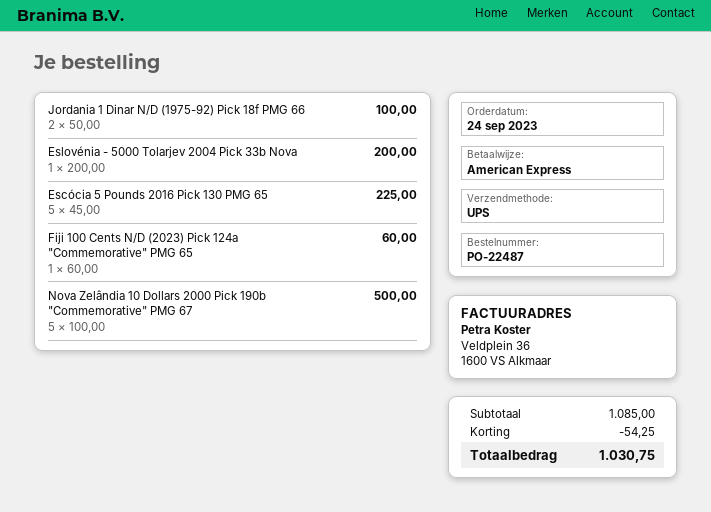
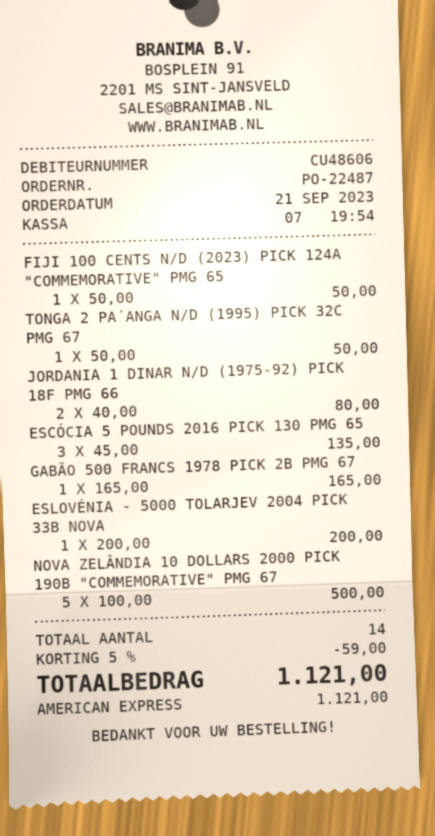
order date: 2023-09-24 -> 2023-09-21
Jordania 1 Dinar N/D (1975-92) Pick 18f PMG 66: 2 x 50.00 = 100.00 -> 2 x 40.00 = 80.00
Escócia 5 Pounds 2016 Pick 130 PMG 65: 5 x 45.00 = 225.00 -> 3 x 45.00 = 135.00
Fiji 100 Cents N/D (2023) Pick 124a "Commemorative" PMG 65: 1 x 60.00 = 60.00 -> 1 x 50.00 = 50.00
TONGA 2 PA´ANGA N/D (1995) PICK 32C PMG 67: none -> 1 x 50.00 = 50.00
GABÃO 500 FRANCS 1978 PICK 2B PMG 67: none -> 1 x 165.00 = 165.00
discount: 54.25 -> 59.00
total: 1030.75 -> 1121.00

